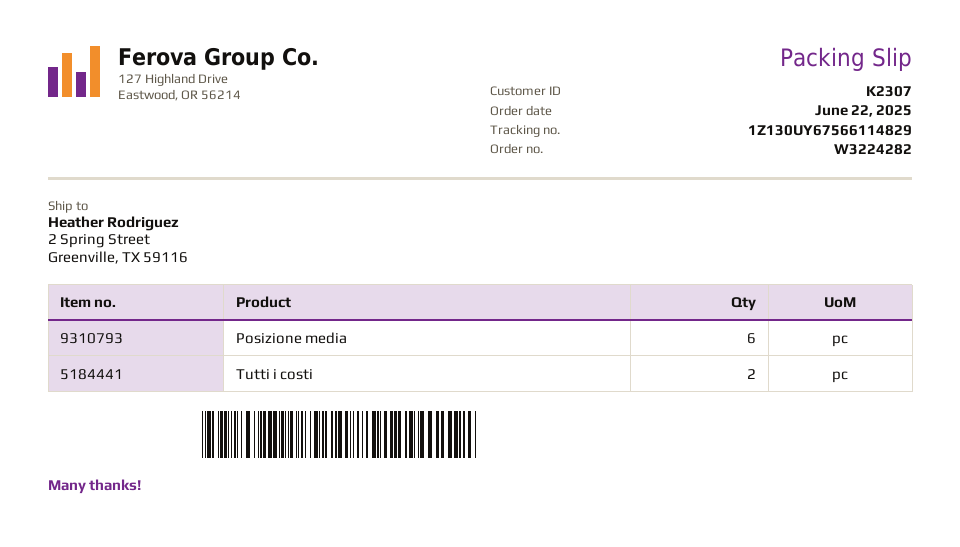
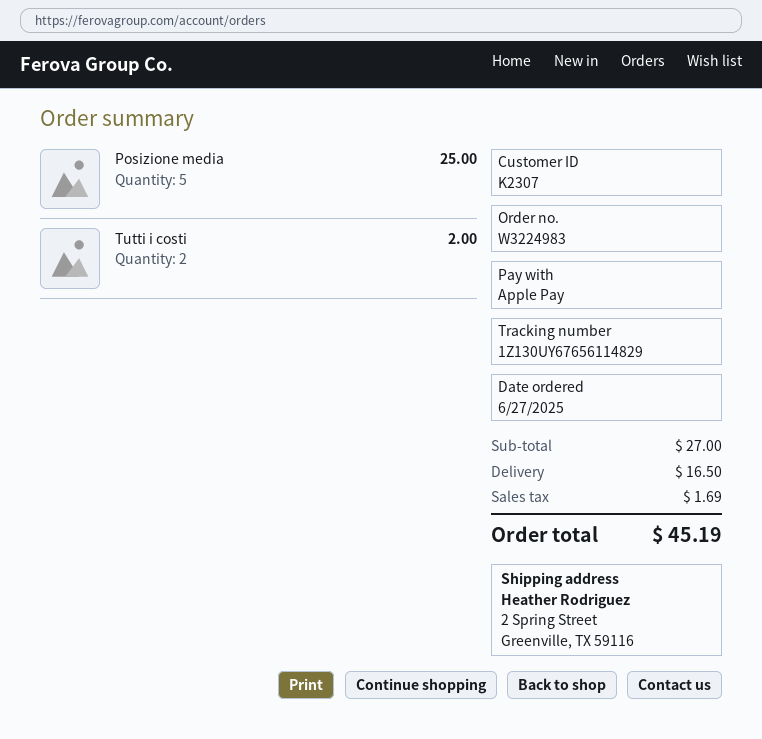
order number: W3224282 -> W3224983
order date: 2025-06-22 -> 2025-06-27
tracking number: 1Z130UY67566114829 -> 1Z130UY67656114829
Posizione media: 6 -> 5

